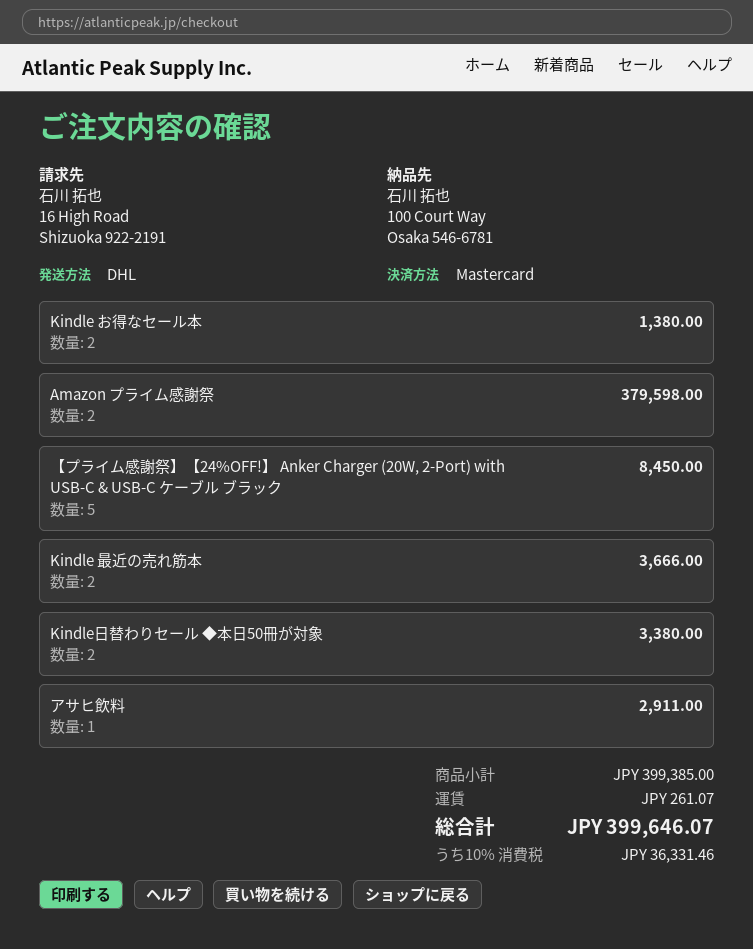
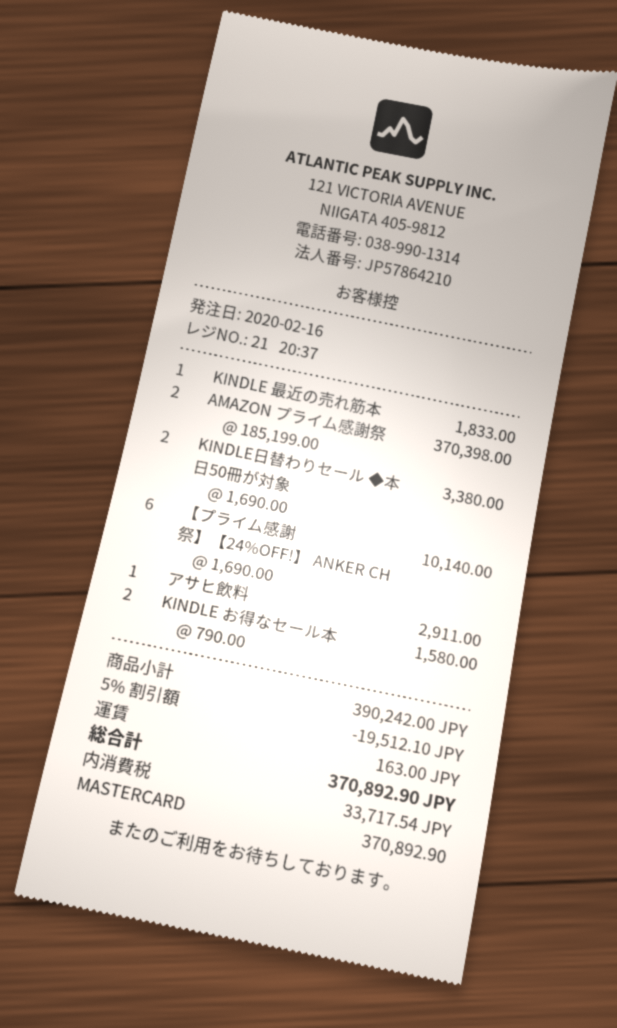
Kindle お得なセール本: 2 for 1380.00 -> 2 for 1580.00
Amazon プライム感謝祭: 2 for 379598.00 -> 2 for 370398.00
【プライム感謝祭】【24%OFF!】 Anker Charger (20W, 2-Port) with USB-C & USB-C ケーブル ブラック: 5 for 8450.00 -> 6 for 10140.00
Kindle 最近の売れ筋本: 2 for 3666.00 -> 1 for 1833.00
subtotal: 399385.00 -> 390242.00
discount: none -> 5% = 19512.10
shipping: 261.07 -> 163.00
tax: 36331.46 -> 33717.54
total: 399646.07 -> 370892.90

